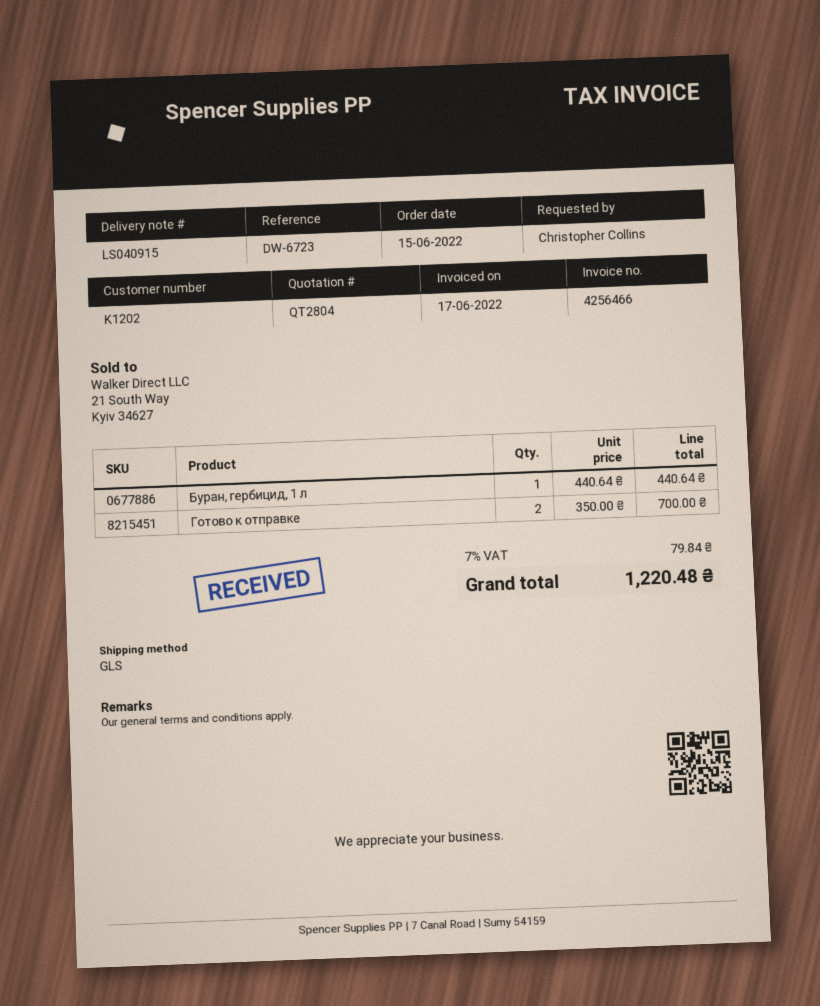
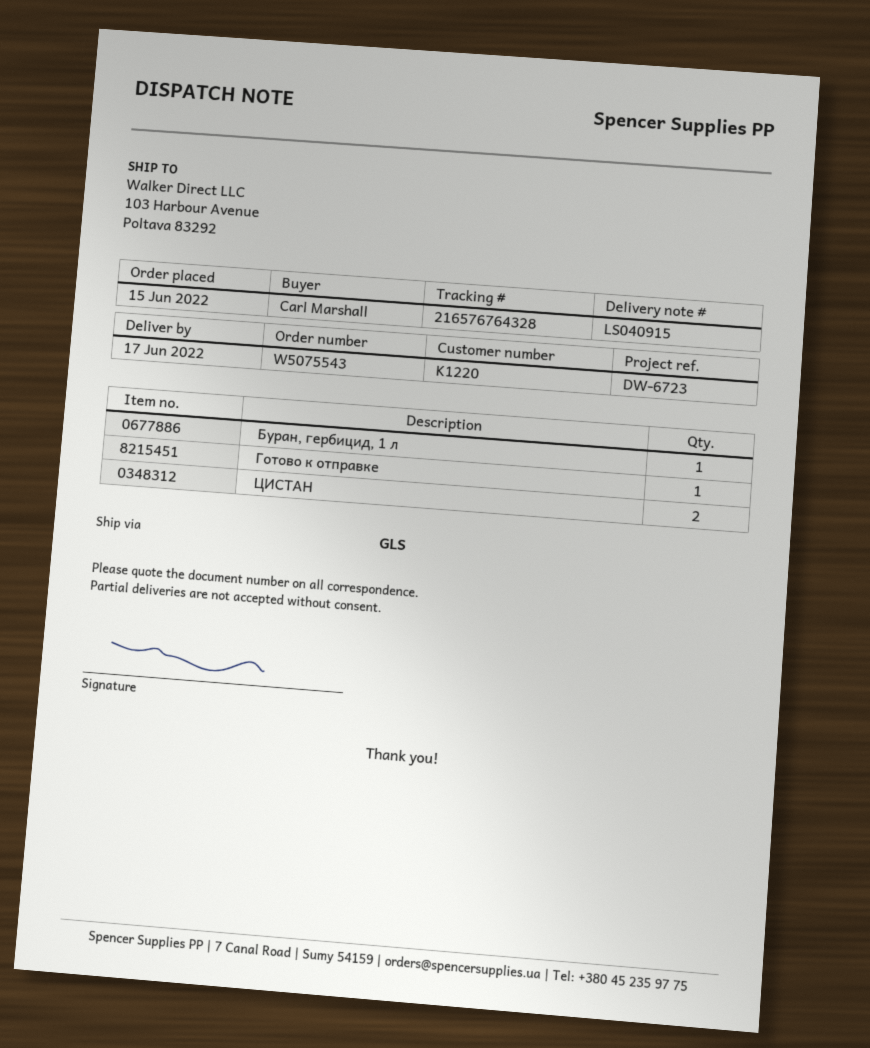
customer number: K1202 -> K1220
ordered by: Christopher Collins -> Carl Marshall
Готово к отправке: 2 -> 1
ЦИСТАН: none -> 2

